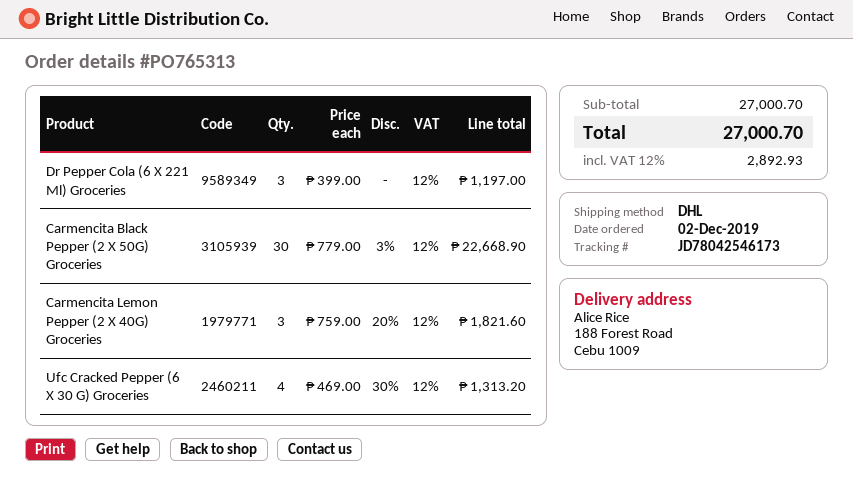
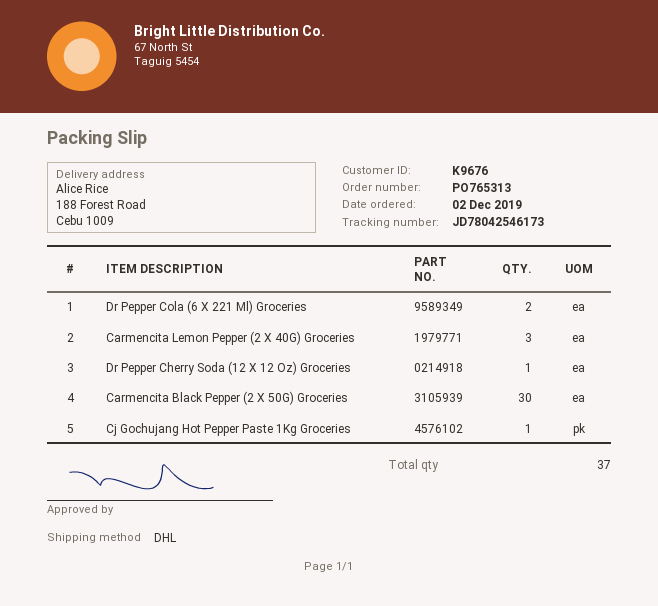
Dr Pepper Cola (6 X 221 Ml) Groceries: 3 -> 2
Ufc Cracked Pepper (6 X 30 G) Groceries: 4 -> none
Dr Pepper Cherry Soda (12 X 12 Oz) Groceries: none -> 1
Cj Gochujang Hot Pepper Paste 1Kg Groceries: none -> 1

